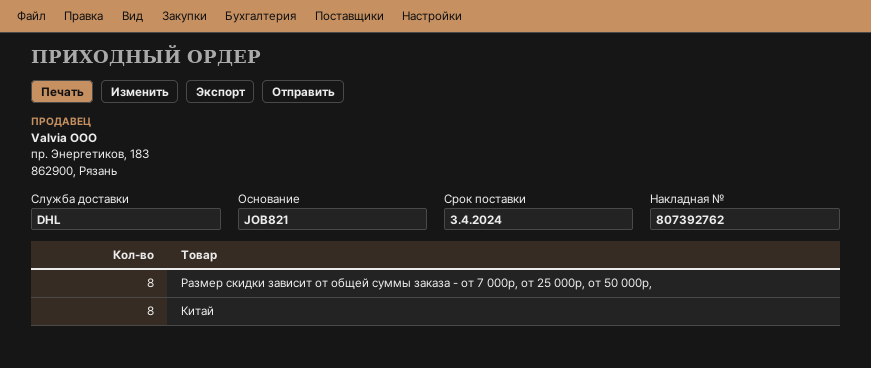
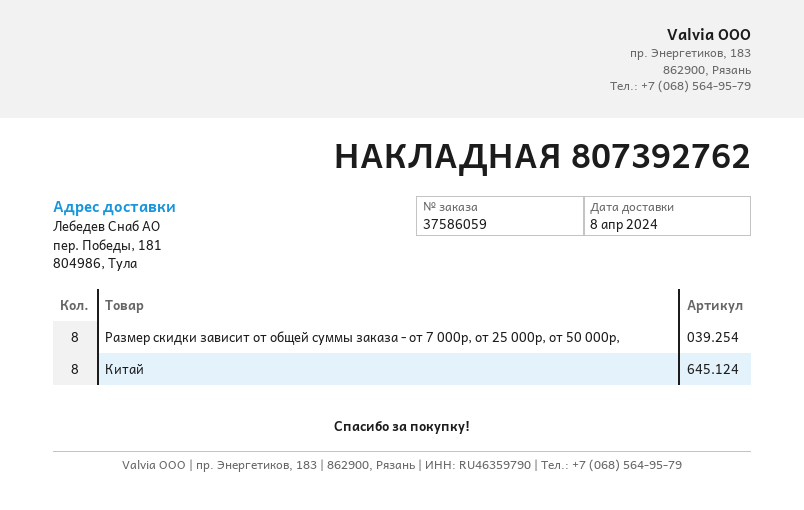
delivery date: 2024-04-03 -> 2024-04-08

